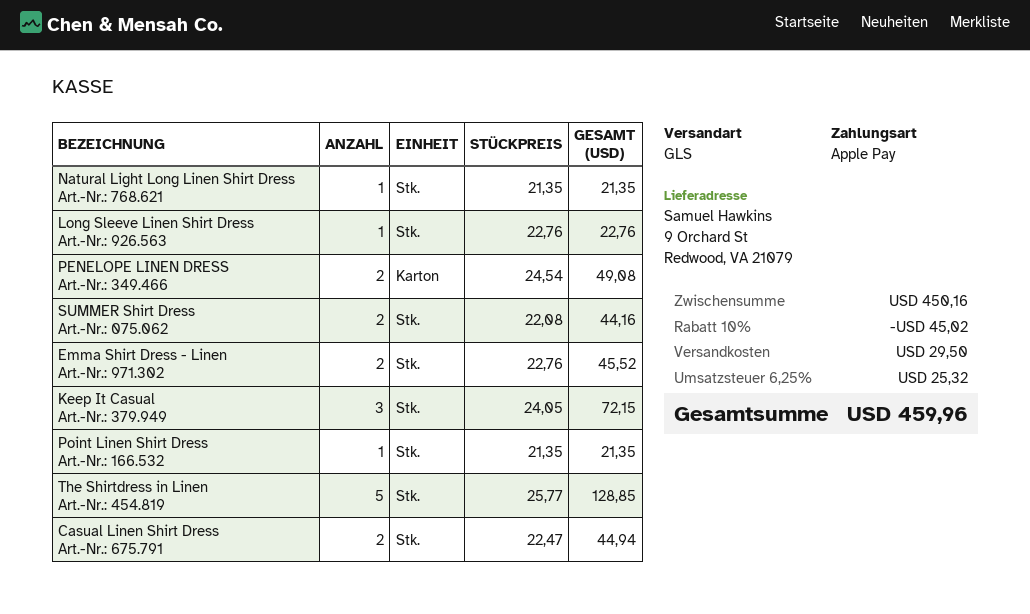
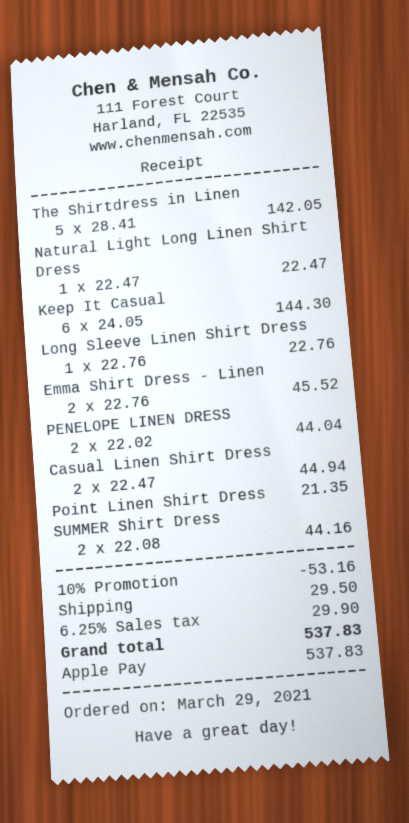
Natural Light Long Linen Shirt Dress: 1 x 21.35 = 21.35 -> 1 x 22.47 = 22.47
PENELOPE LINEN DRESS: 2 x 24.54 = 49.08 -> 2 x 22.02 = 44.04
Keep It Casual: 3 x 24.05 = 72.15 -> 6 x 24.05 = 144.30
The Shirtdress in Linen: 5 x 25.77 = 128.85 -> 5 x 28.41 = 142.05
discount: 10% = 45.02 -> 10% = 53.16
tax: 6.25% = 25.32 -> 6.25% = 29.90
total: 459.96 -> 537.83

